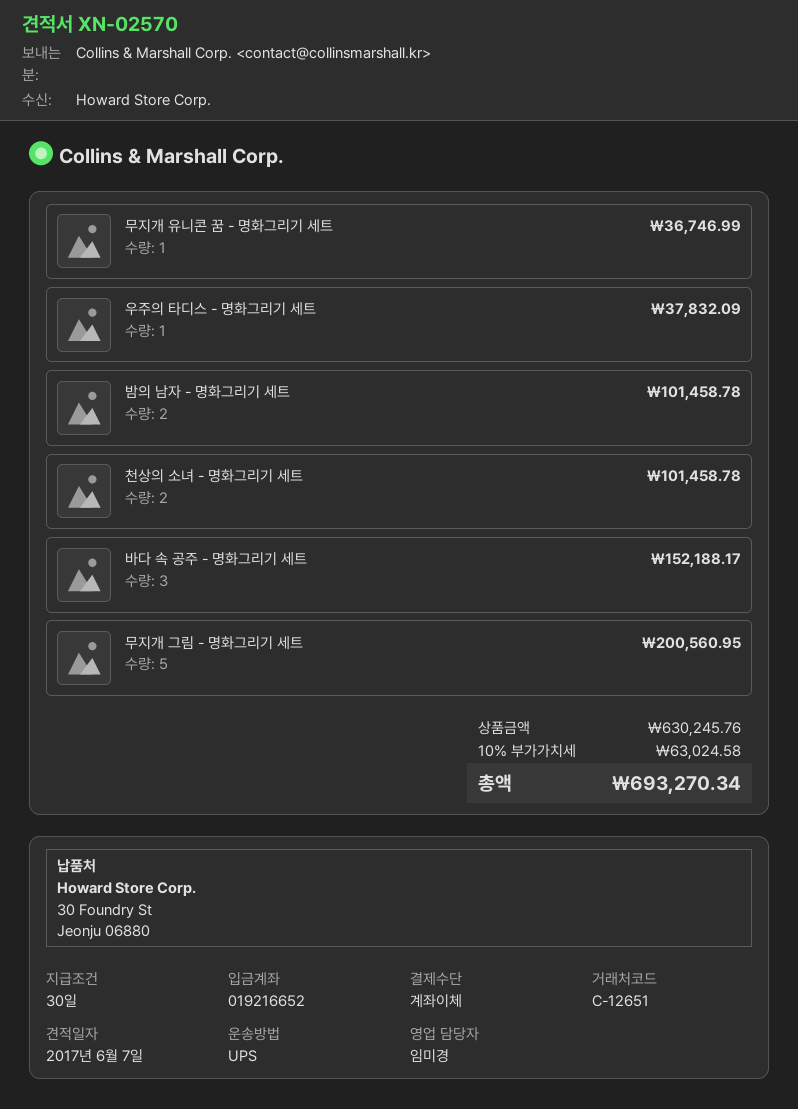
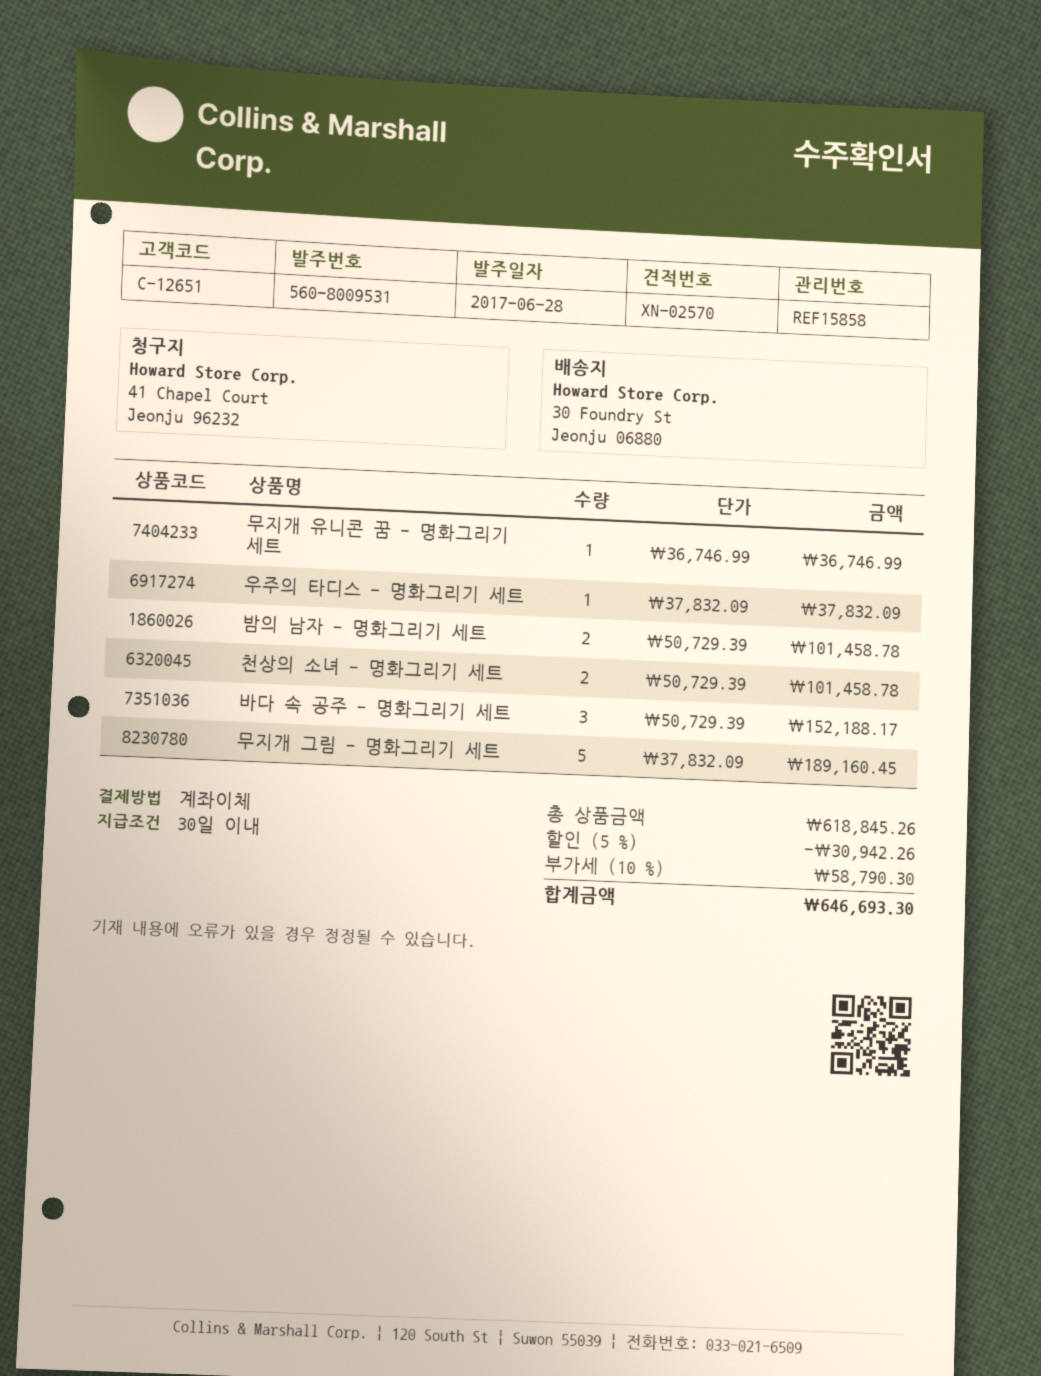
무지개 그림 - 명화그리기 세트: 5 for 200560.95 -> 5 for 189160.45
subtotal: 630245.76 -> 618845.26
discount: none -> 5% = 30942.26
tax: 10% = 63024.58 -> 10% = 58790.30
total: 693270.34 -> 646693.30

